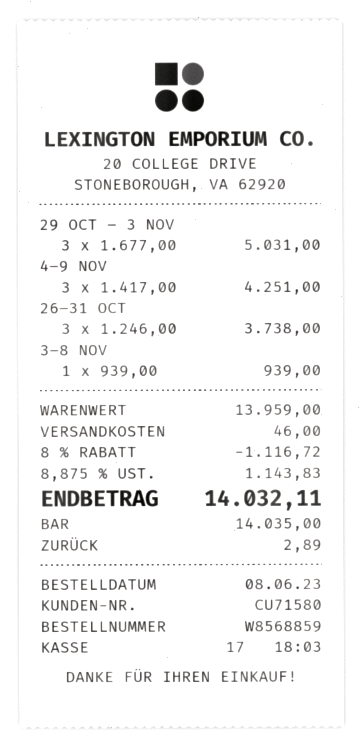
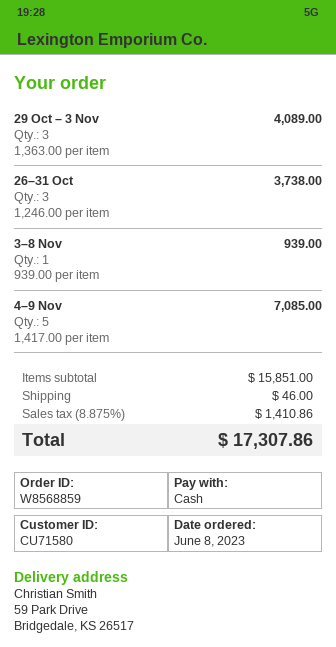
29 OCT – 3 NOV: 3 x 1677.00 = 5031.00 -> 3 x 1363.00 = 4089.00
4–9 NOV: 3 x 1417.00 = 4251.00 -> 5 x 1417.00 = 7085.00
subtotal: 13959.00 -> 15851.00
discount: 8% = 1116.72 -> none
tax: 8.875% = 1143.83 -> 8.875% = 1410.86
total: 14032.11 -> 17307.86

